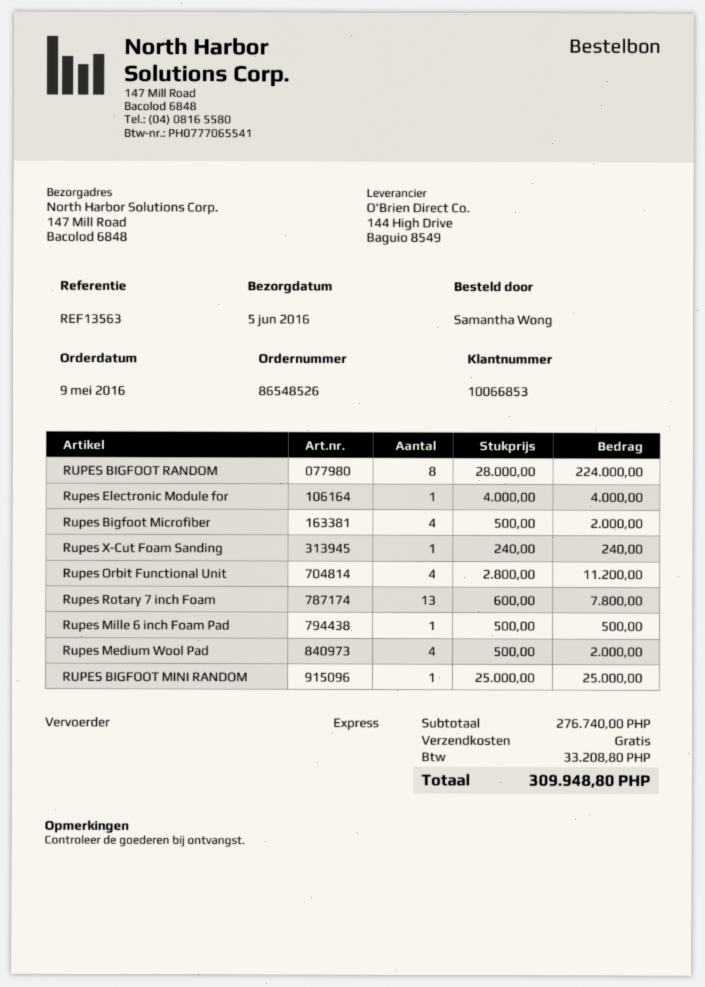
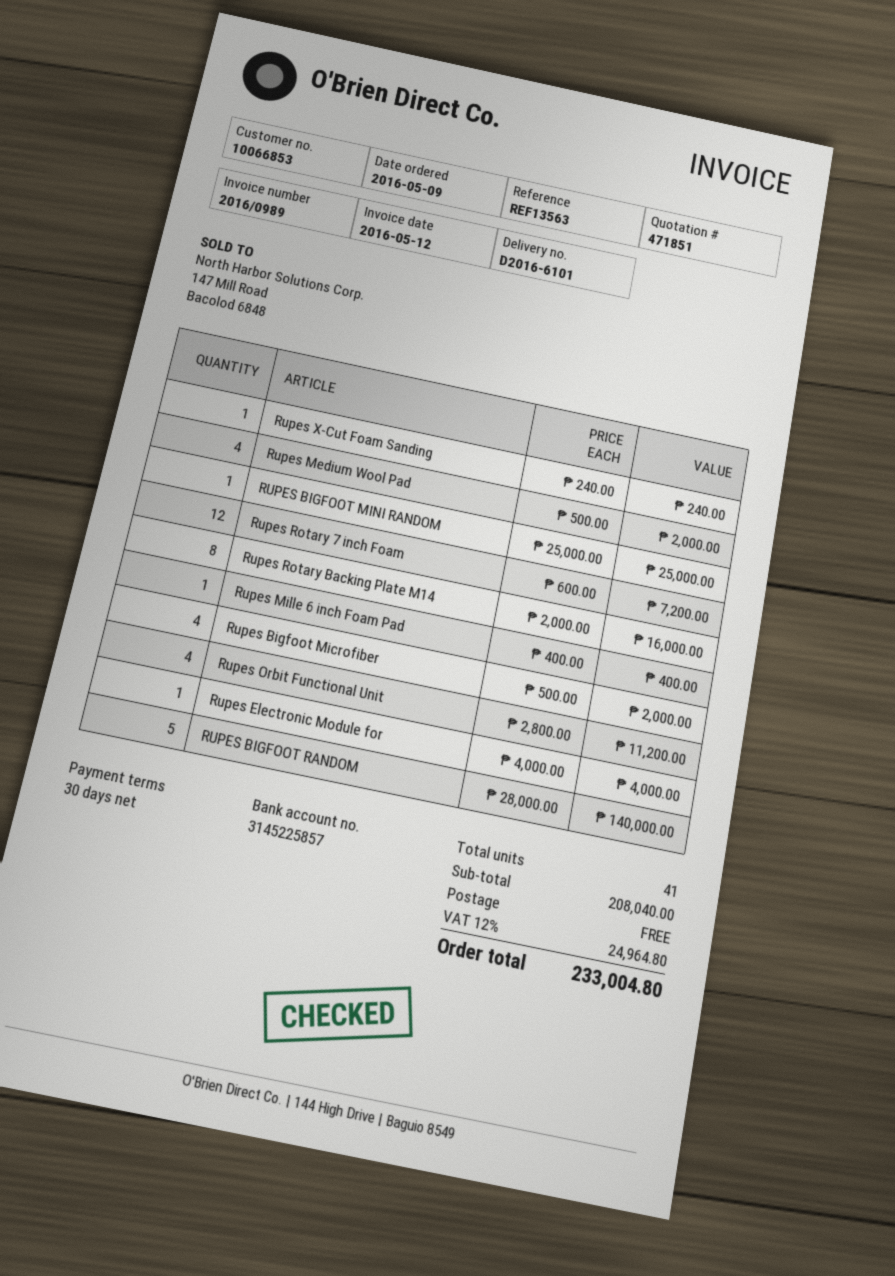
RUPES BIGFOOT RANDOM: 8 x 28000.00 = 224000.00 -> 5 x 28000.00 = 140000.00
Rupes Rotary 7 inch Foam: 13 x 600.00 = 7800.00 -> 12 x 600.00 = 7200.00
Rupes Mille 6 inch Foam Pad: 1 x 500.00 = 500.00 -> 1 x 400.00 = 400.00
Rupes Rotary Backing Plate M14: none -> 8 x 2000.00 = 16000.00
subtotal: 276740.00 -> 208040.00
tax: 33208.80 -> 24964.80
total: 309948.80 -> 233004.80

